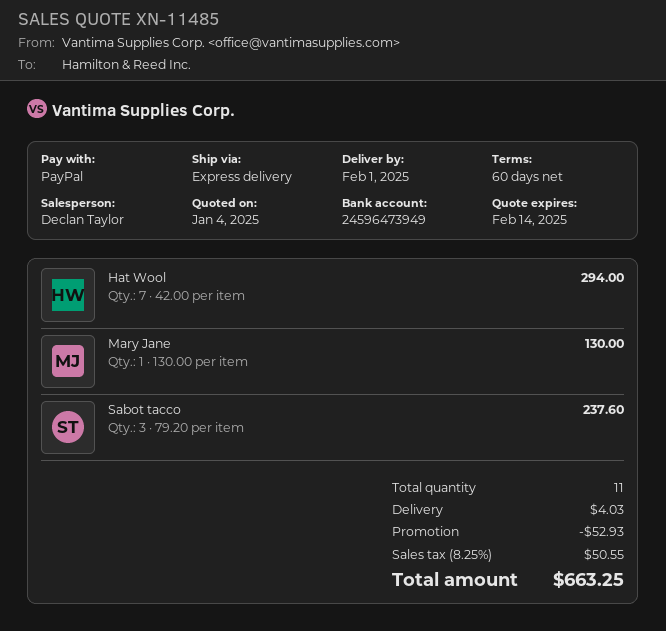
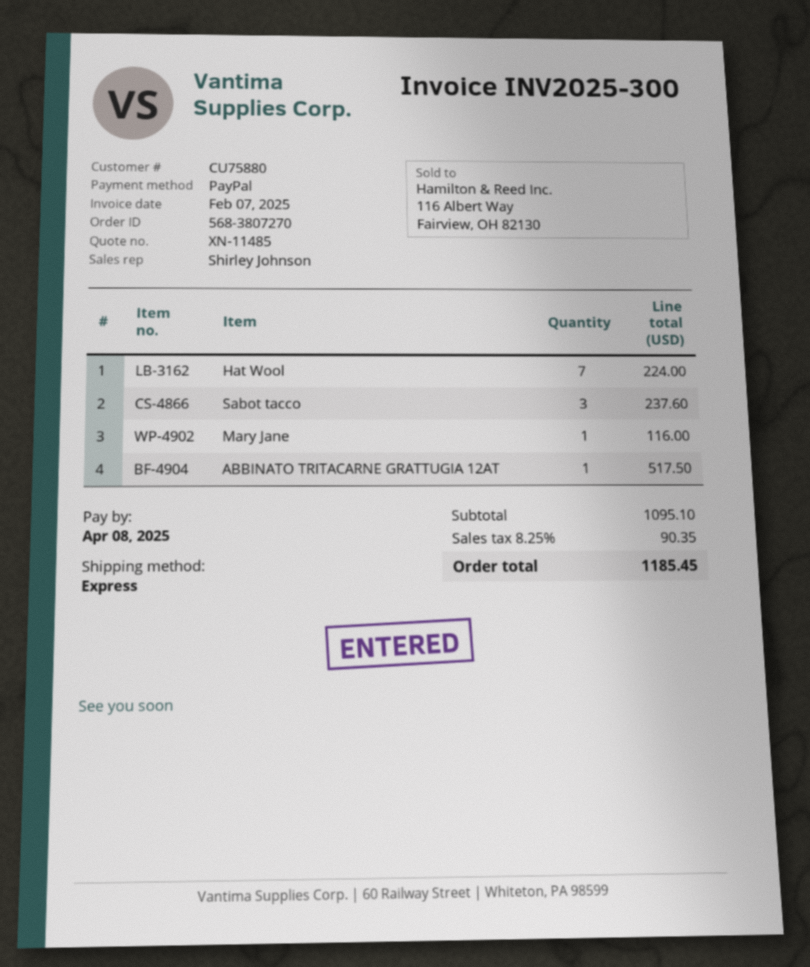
sales rep: Declan Taylor -> Shirley Johnson
Hat Wool: 7 for 294.00 -> 7 for 224.00
Mary Jane: 1 for 130.00 -> 1 for 116.00
ABBINATO TRITACARNE GRATTUGIA 12AT: none -> 1 for 517.50
discount: 52.93 -> none
shipping: 4.03 -> none
tax: 8.25% = 50.55 -> 8.25% = 90.35
total: 663.25 -> 1185.45

